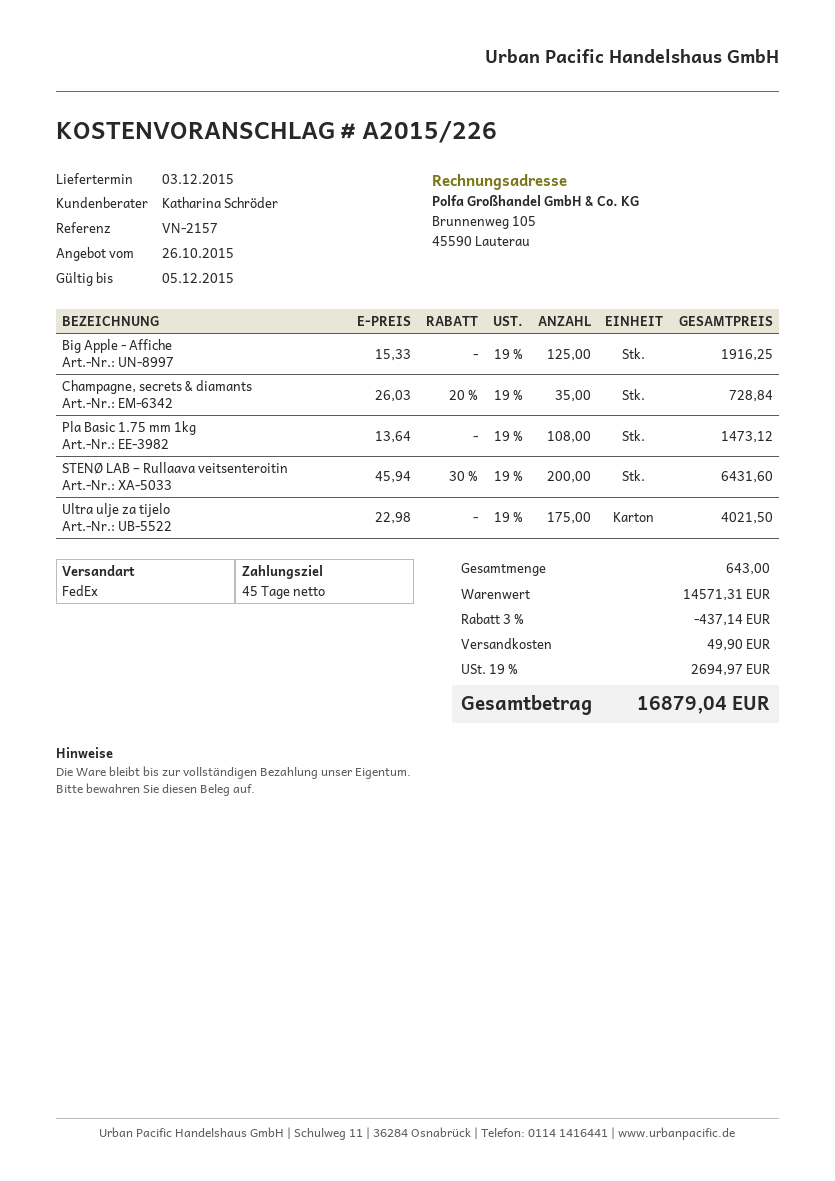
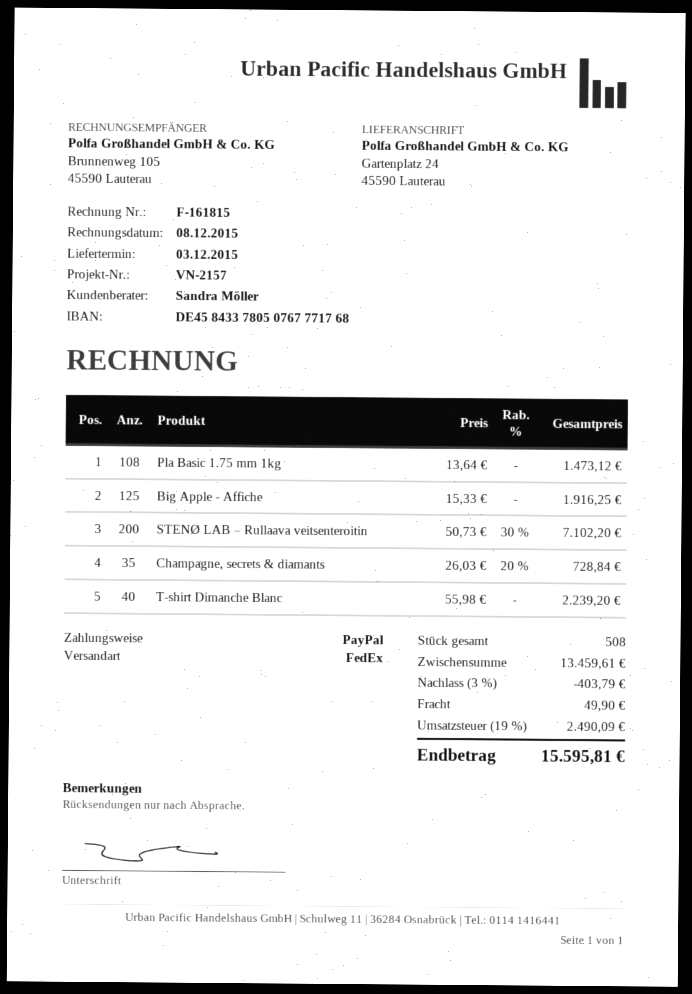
sales rep: Katharina Schröder -> Sandra Möller
STENØ LAB – Rullaava veitsenteroitin: 200 x 45.94 - 30% = 6431.60 -> 200 x 50.73 - 30% = 7102.20
Ultra ulje za tijelo: 175 x 22.98 = 4021.50 -> none
T-shirt Dimanche Blanc: none -> 40 x 55.98 = 2239.20
total quantity: 643 -> 508
subtotal: 14571.31 -> 13459.61
discount: 3% = 437.14 -> 3% = 403.79
tax: 19% = 2694.97 -> 19% = 2490.09
total: 16879.04 -> 15595.81

